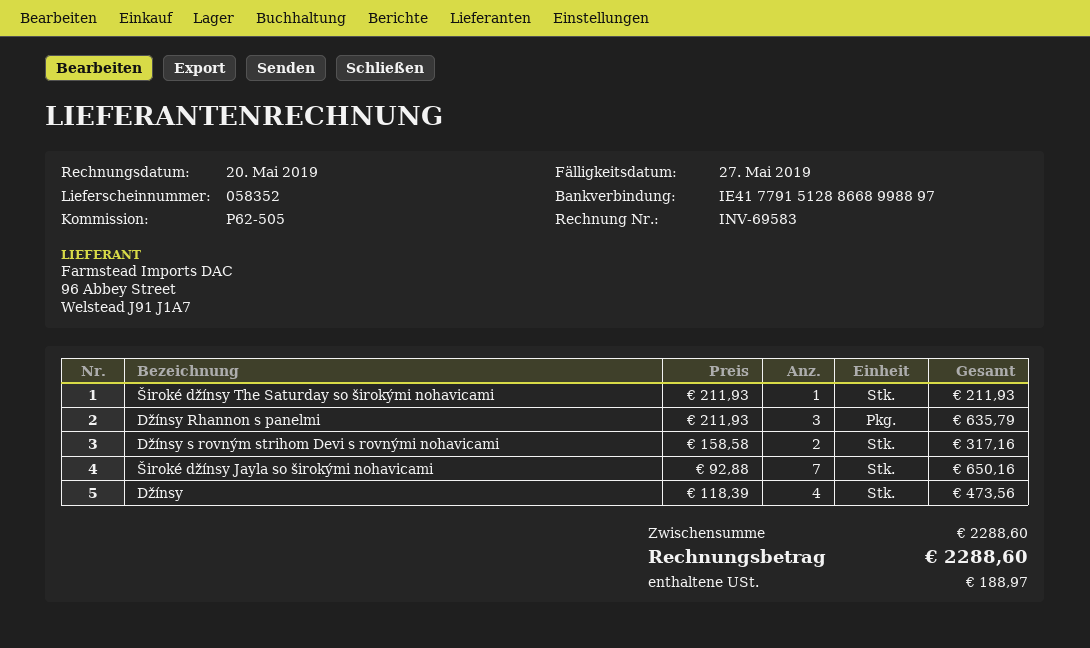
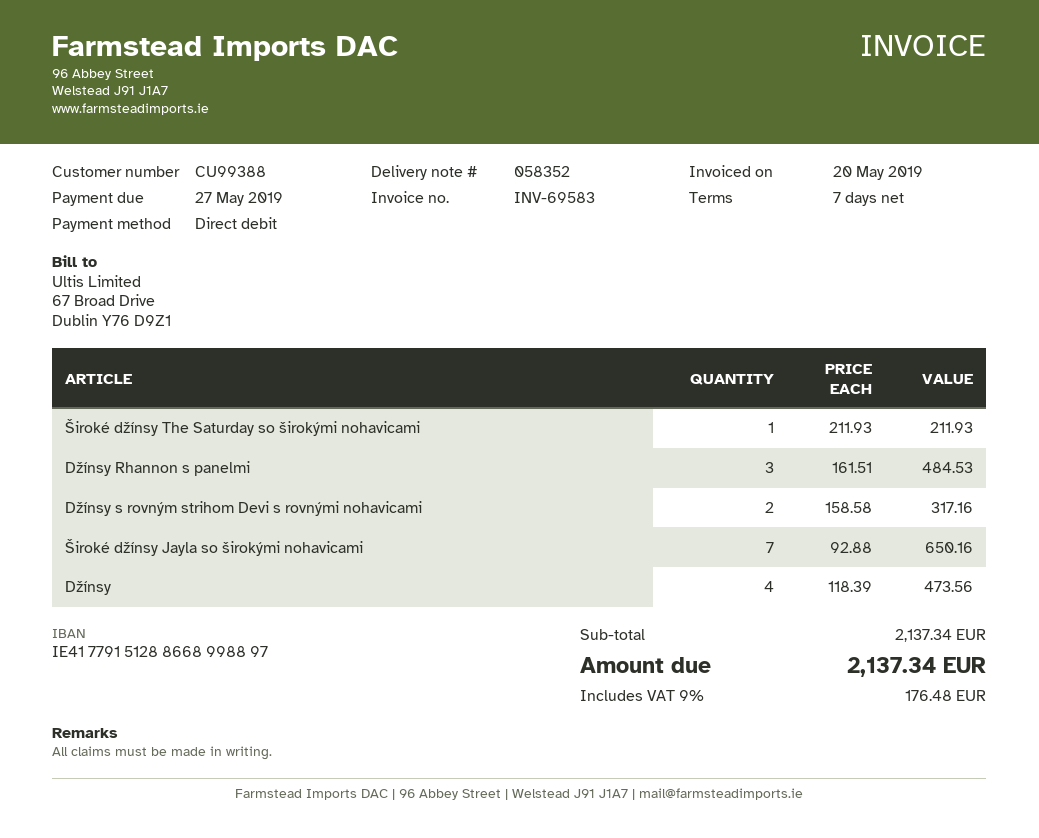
Džínsy Rhannon s panelmi: 3 x 211.93 = 635.79 -> 3 x 161.51 = 484.53
subtotal: 2288.60 -> 2137.34
tax: 188.97 -> 176.48
total: 2288.60 -> 2137.34

